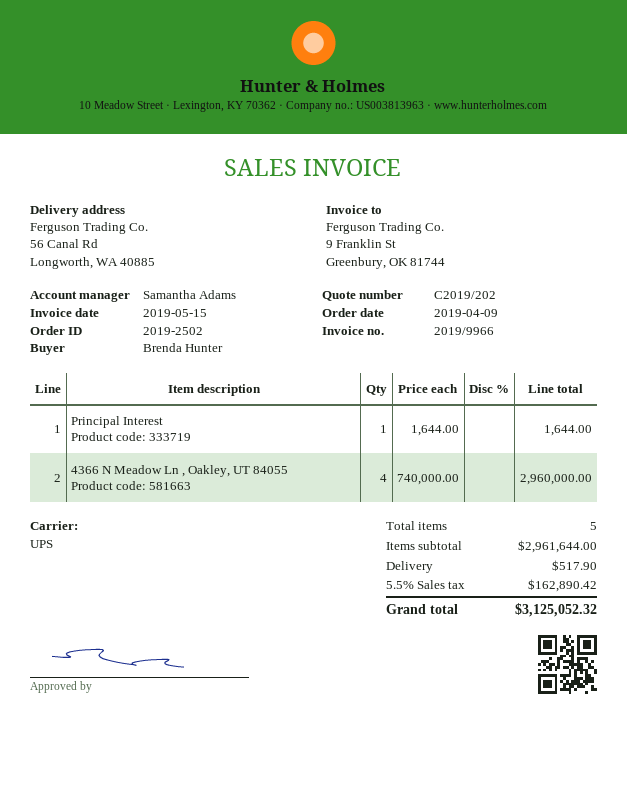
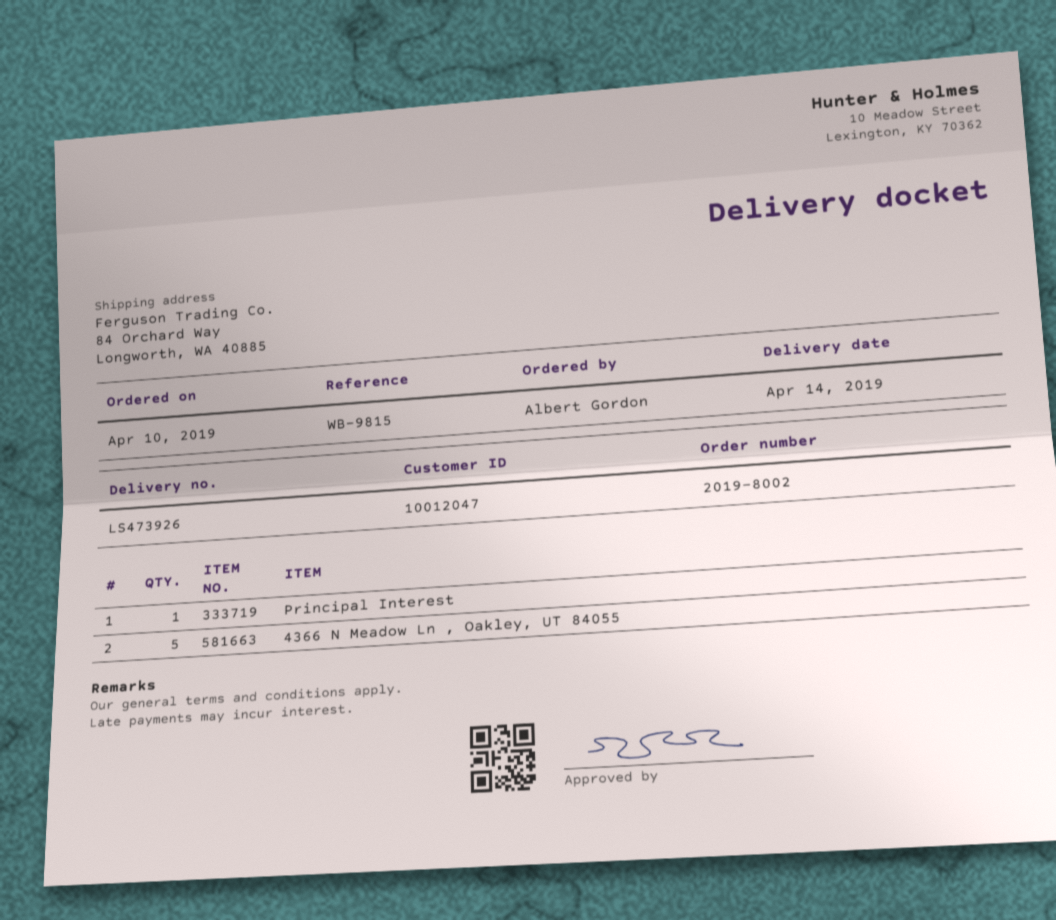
order number: 2019-2502 -> 2019-8002
order date: 2019-04-09 -> 2019-04-10
ordered by: Brenda Hunter -> Albert Gordon
ship to: 56 Canal Rd, Longworth, WA 40885 -> 84 Orchard Way, Longworth, WA 40885
4366 N Meadow Ln , Oakley, UT 84055: 4 -> 5

